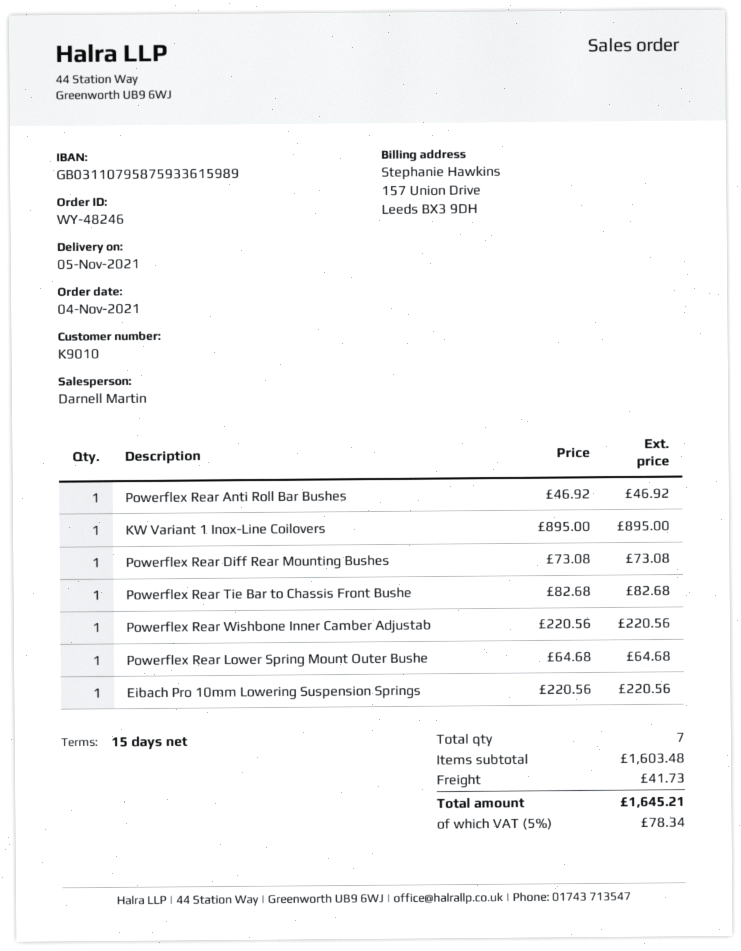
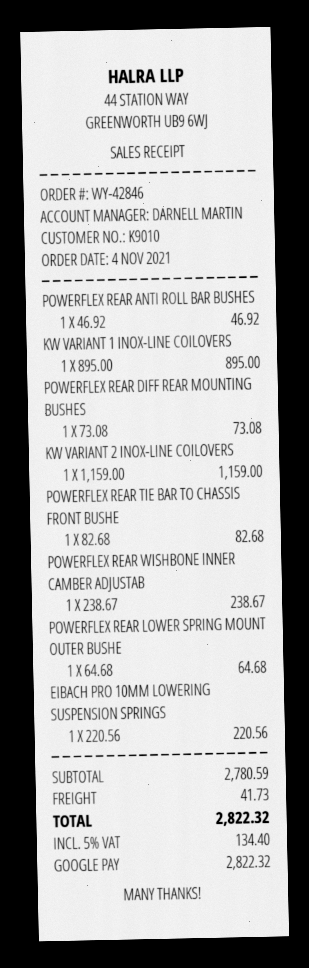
order number: WY-48246 -> WY-42846
Powerflex Rear Wishbone Inner Camber Adjustab: 1 x 220.56 = 220.56 -> 1 x 238.67 = 238.67
KW VARIANT 2 INOX-LINE COILOVERS: none -> 1 x 1159.00 = 1159.00
subtotal: 1603.48 -> 2780.59
tax: 5% = 78.34 -> 5% = 134.40
total: 1645.21 -> 2822.32

